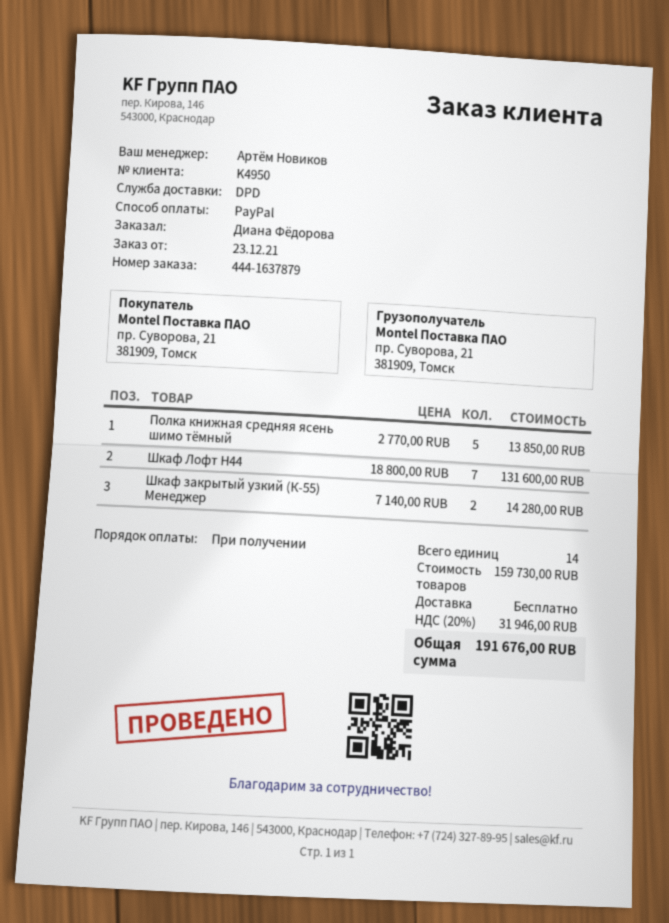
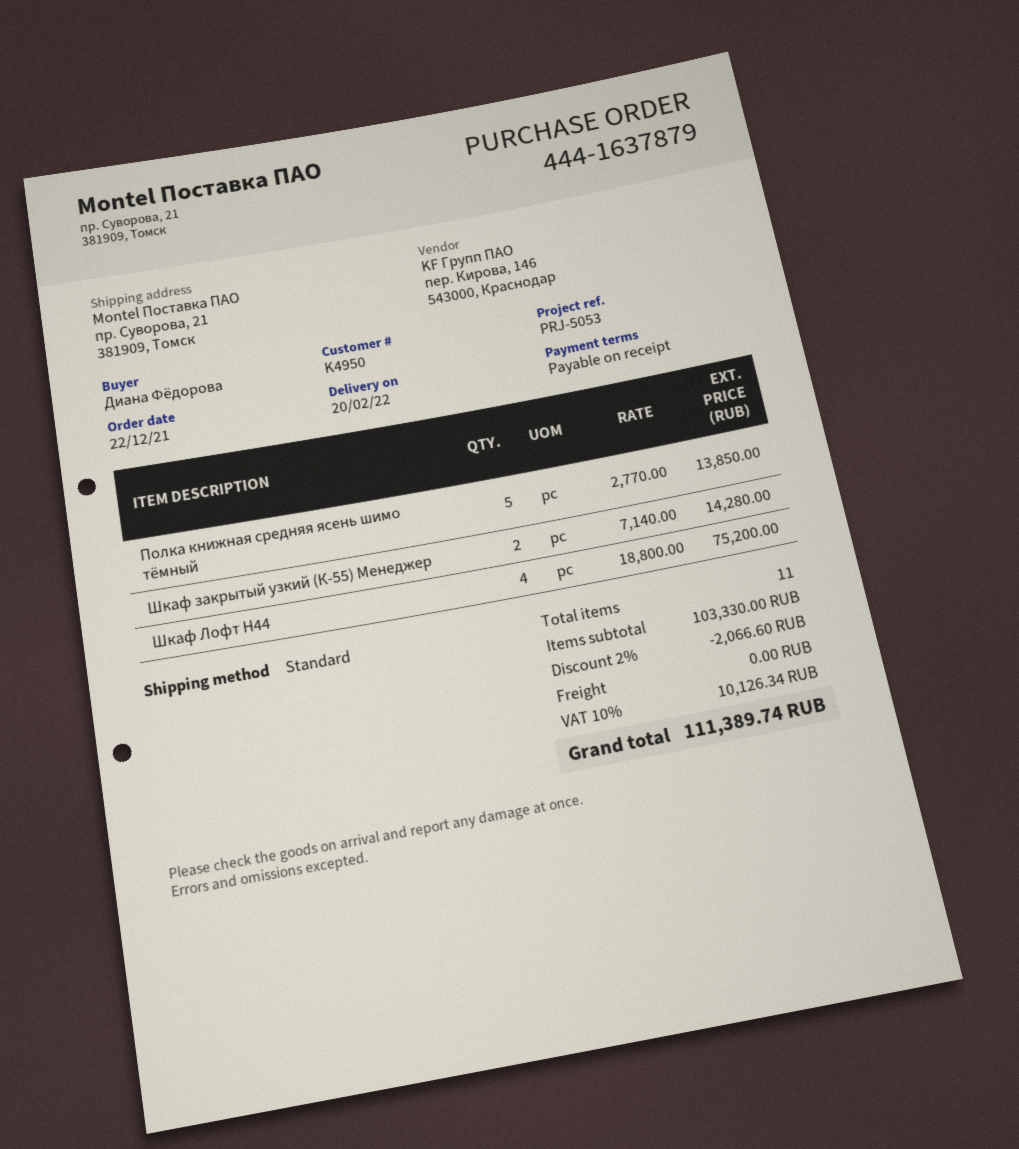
order date: 2021-12-23 -> 2021-12-22
shipping method: DPD -> standard
Шкаф Лофт H44: 7 x 18800.00 = 131600.00 -> 4 x 18800.00 = 75200.00
total quantity: 14 -> 11
subtotal: 159730.00 -> 103330.00
discount: none -> 2% = 2066.60
tax: 20% = 31946.00 -> 10% = 10126.34
total: 191676.00 -> 111389.74

